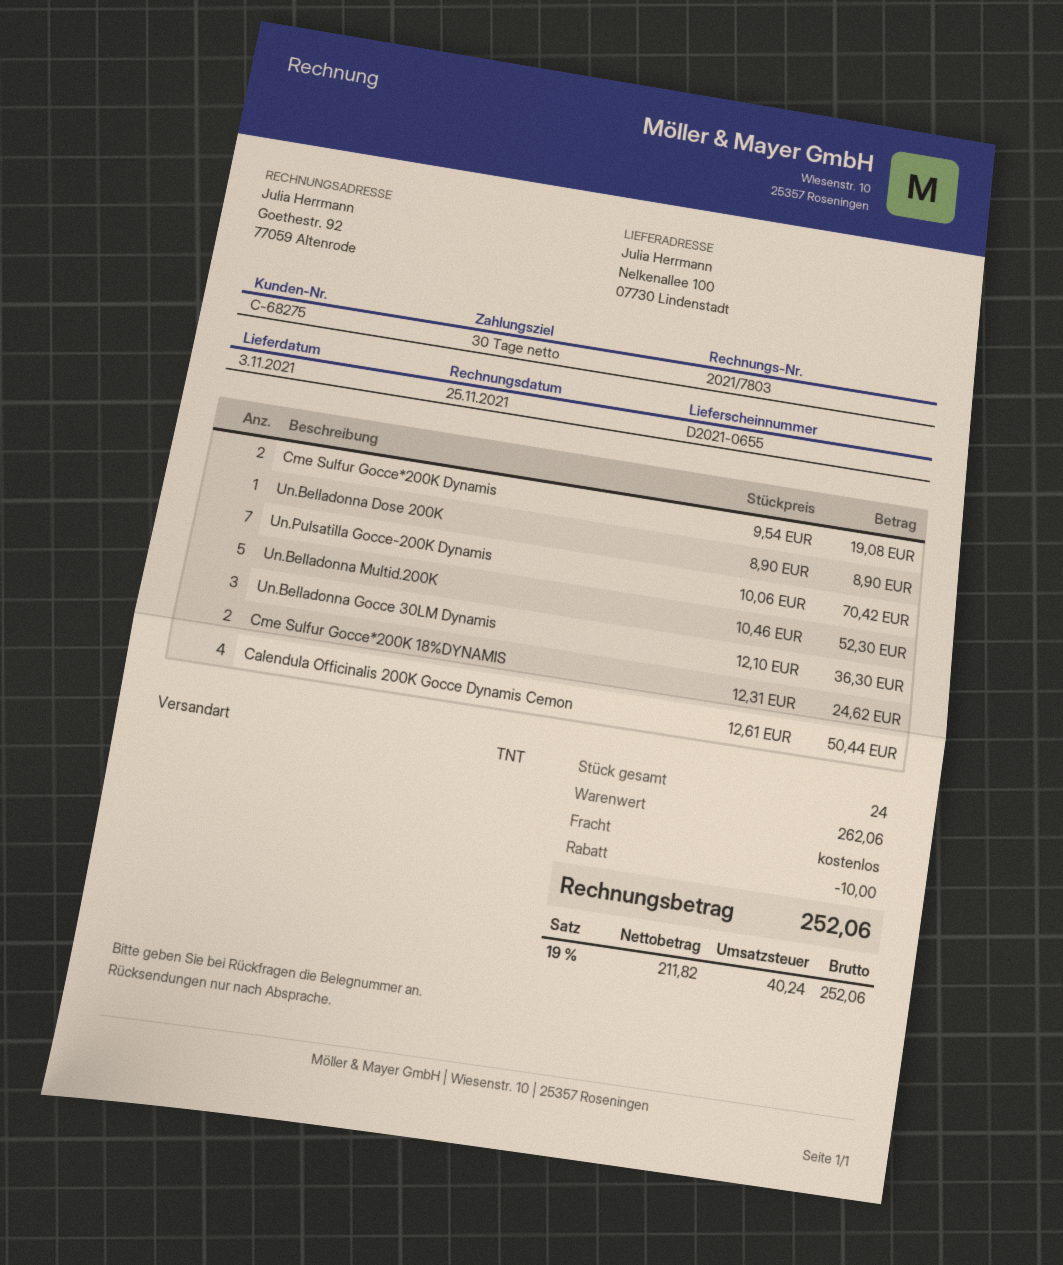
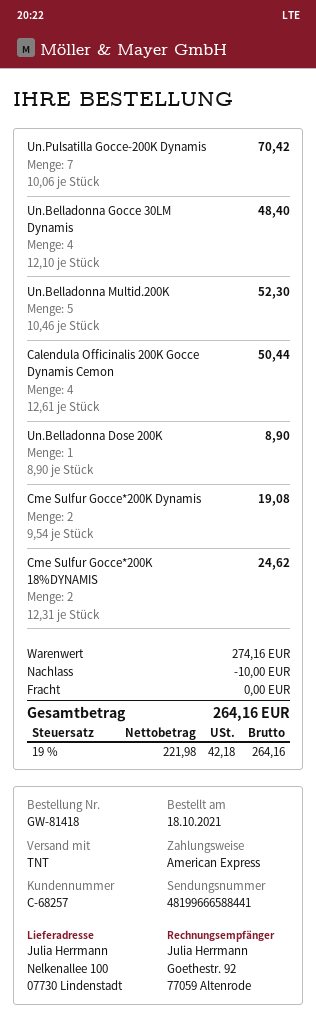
customer number: C-68275 -> C-68257
Un.Belladonna Gocce 30LM Dynamis: 3 x 12.10 = 36.30 -> 4 x 12.10 = 48.40
subtotal: 262.06 -> 274.16
net: 211.82 -> 221.98
tax: 19% = 40.24 -> 19% = 42.18
total: 252.06 -> 264.16

